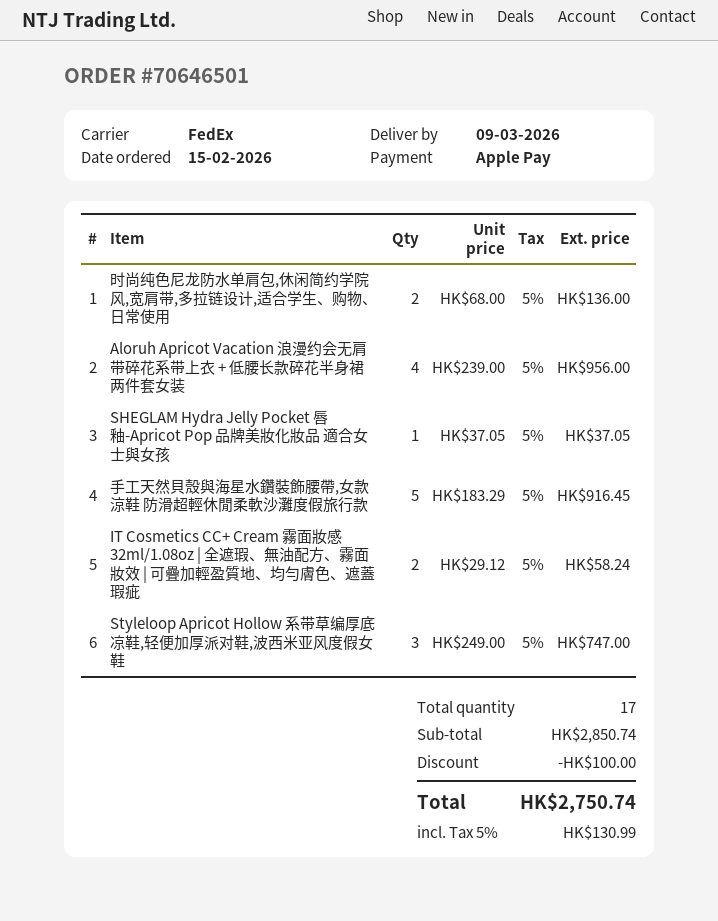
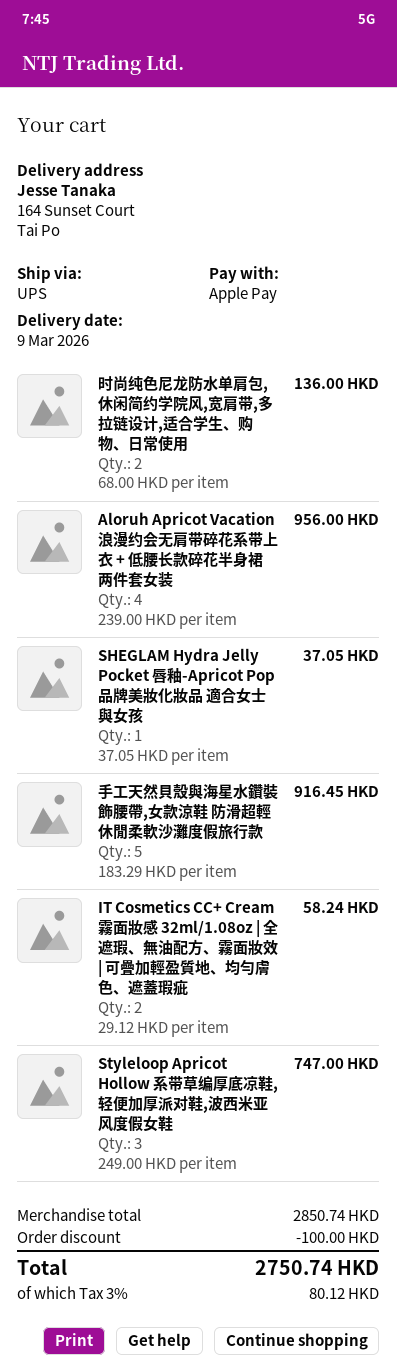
shipping method: FedEx -> UPS
tax: 5% = 130.99 -> 3% = 80.12

